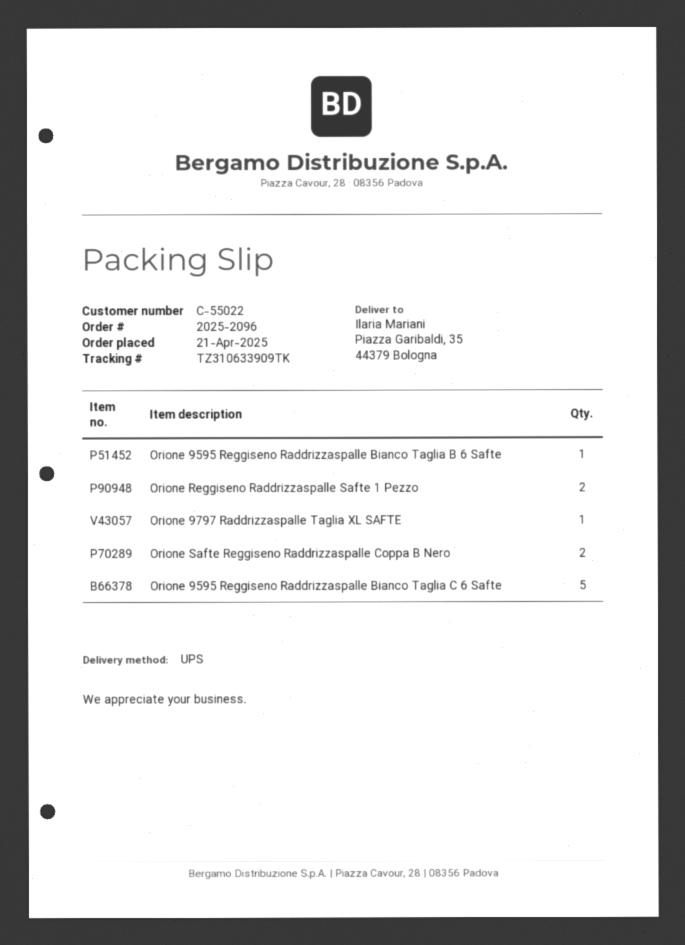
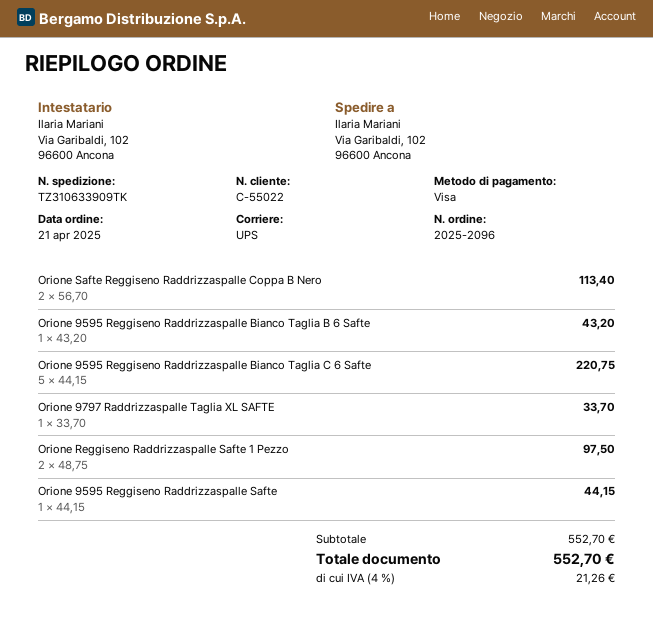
ship to: Piazza Garibaldi, 35, 44379 Bologna -> Via Garibaldi, 102, 96600 Ancona
Orione 9595 Reggiseno Raddrizzaspalle Safte: none -> 1

